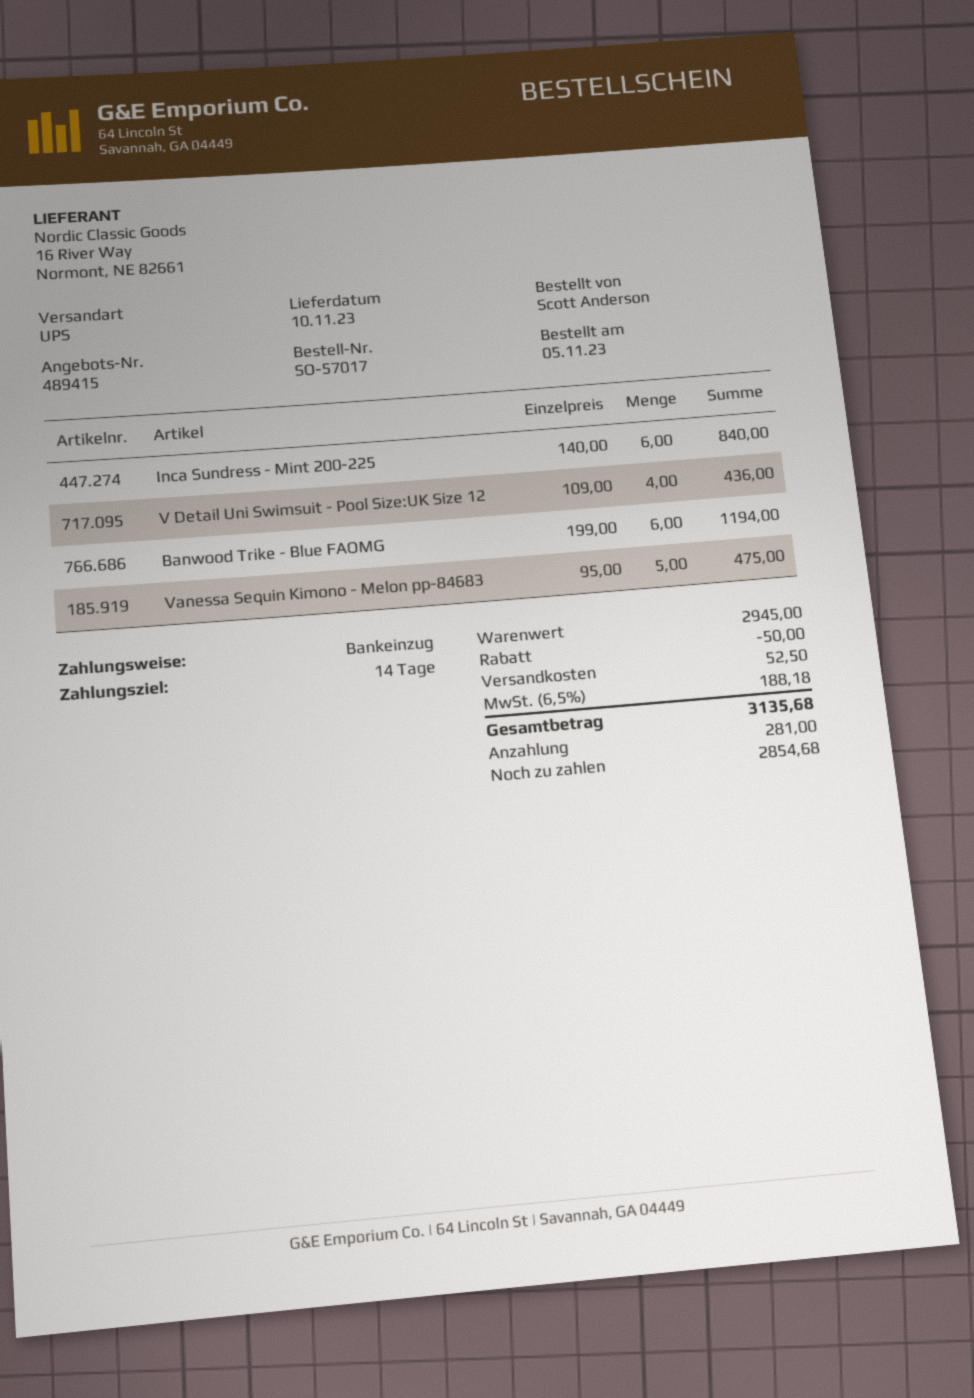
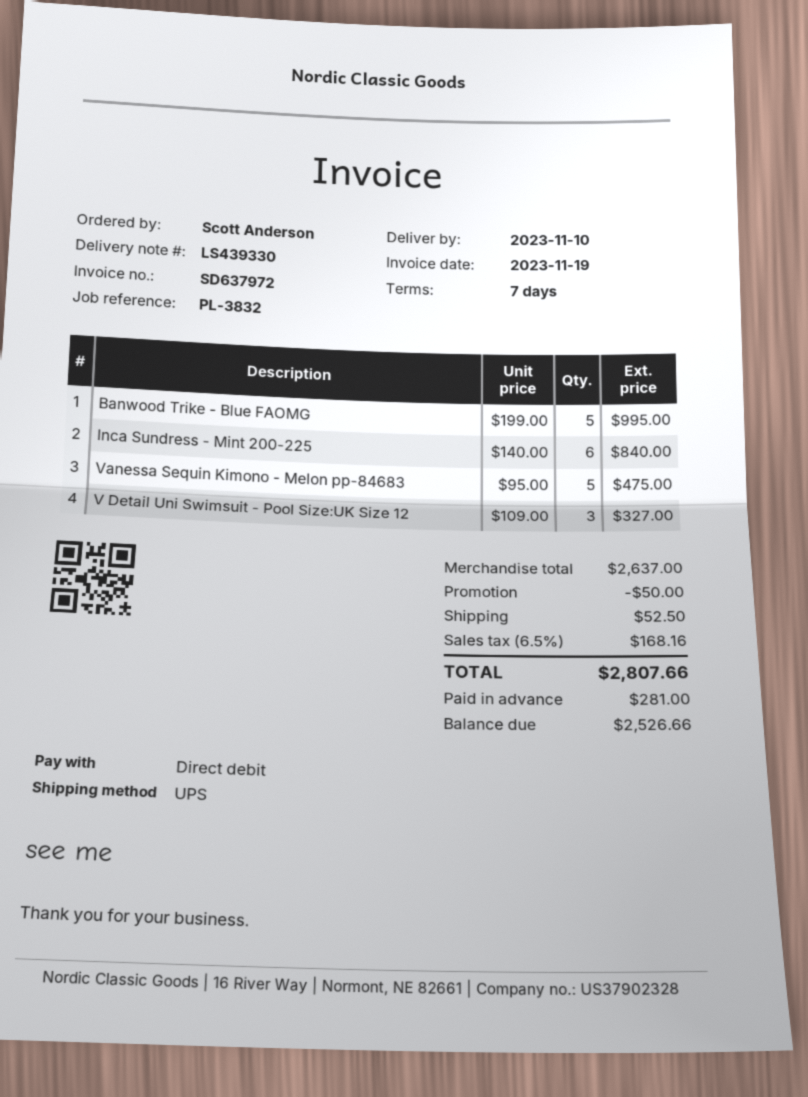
payment terms: 14 days -> 7 days
V Detail Uni Swimsuit - Pool Size:UK Size 12: 4 x 109.00 = 436.00 -> 3 x 109.00 = 327.00
Banwood Trike - Blue FAOMG: 6 x 199.00 = 1194.00 -> 5 x 199.00 = 995.00
subtotal: 2945.00 -> 2637.00
tax: 6.5% = 188.18 -> 6.5% = 168.16
total: 3135.68 -> 2807.66
balance: 2854.68 -> 2526.66

